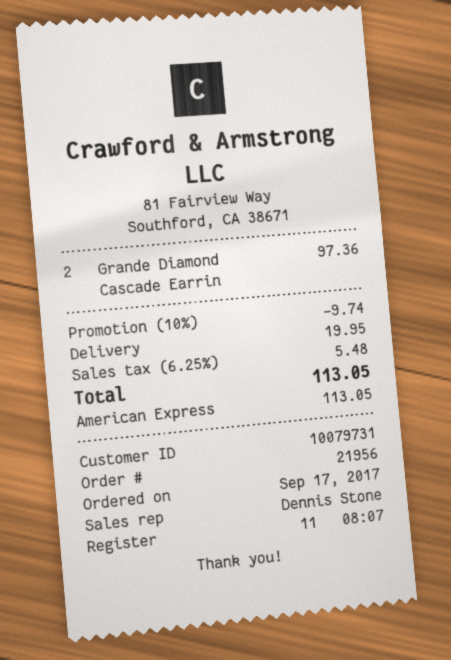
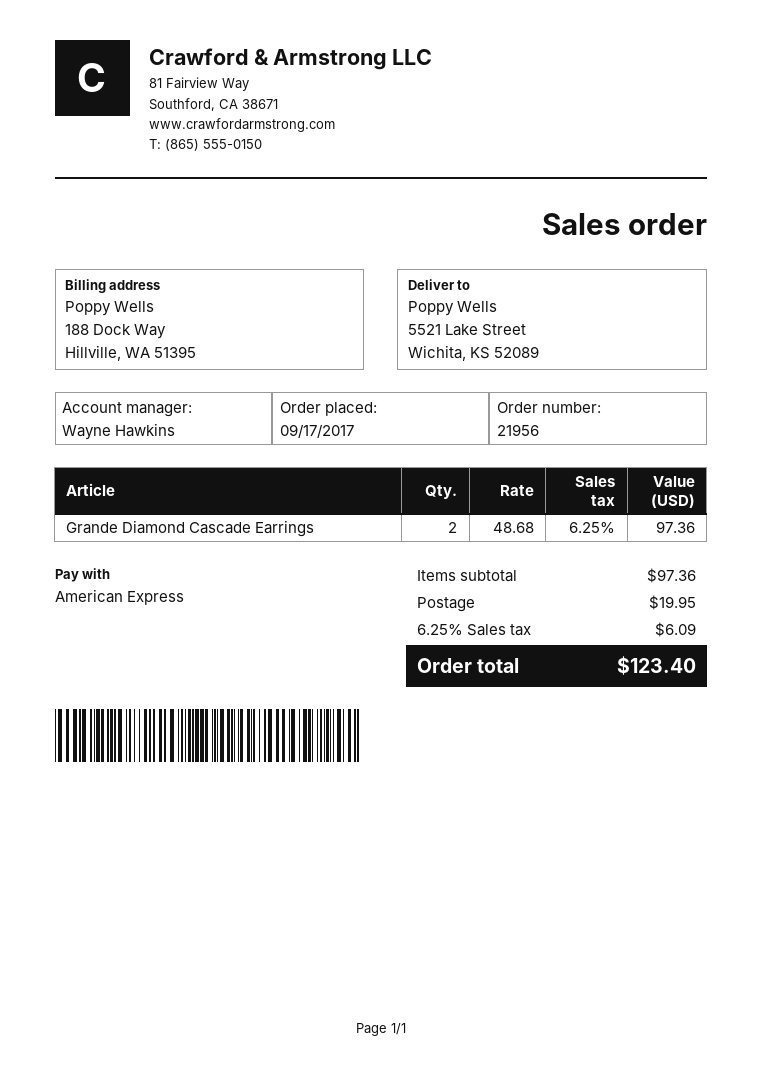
sales rep: Dennis Stone -> Wayne Hawkins
discount: 10% = 9.74 -> none
tax: 6.25% = 5.48 -> 6.25% = 6.09
total: 113.05 -> 123.40

